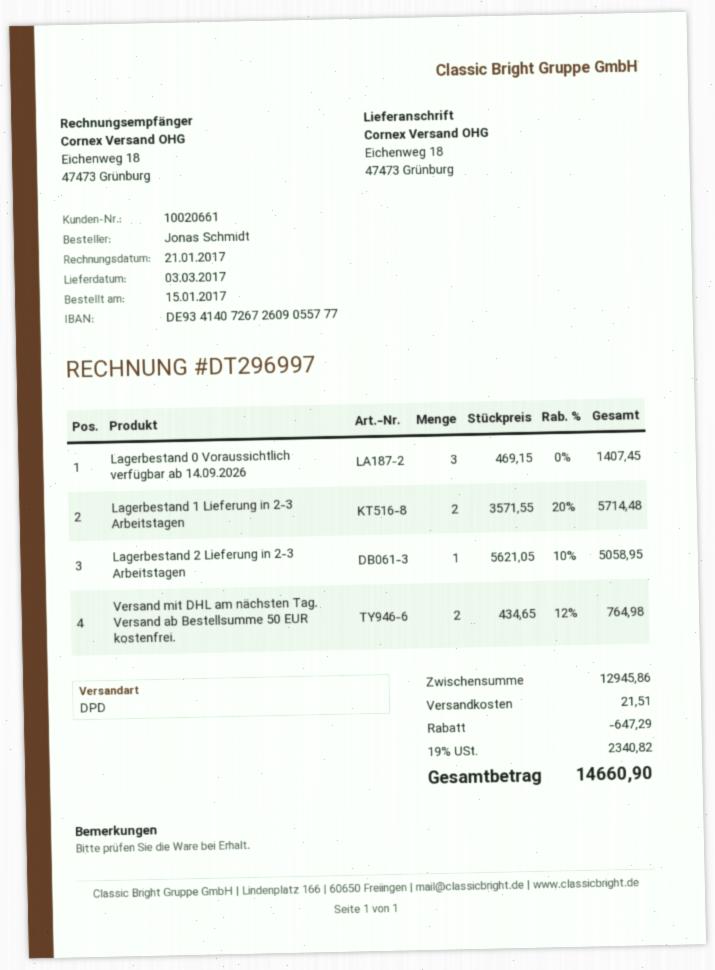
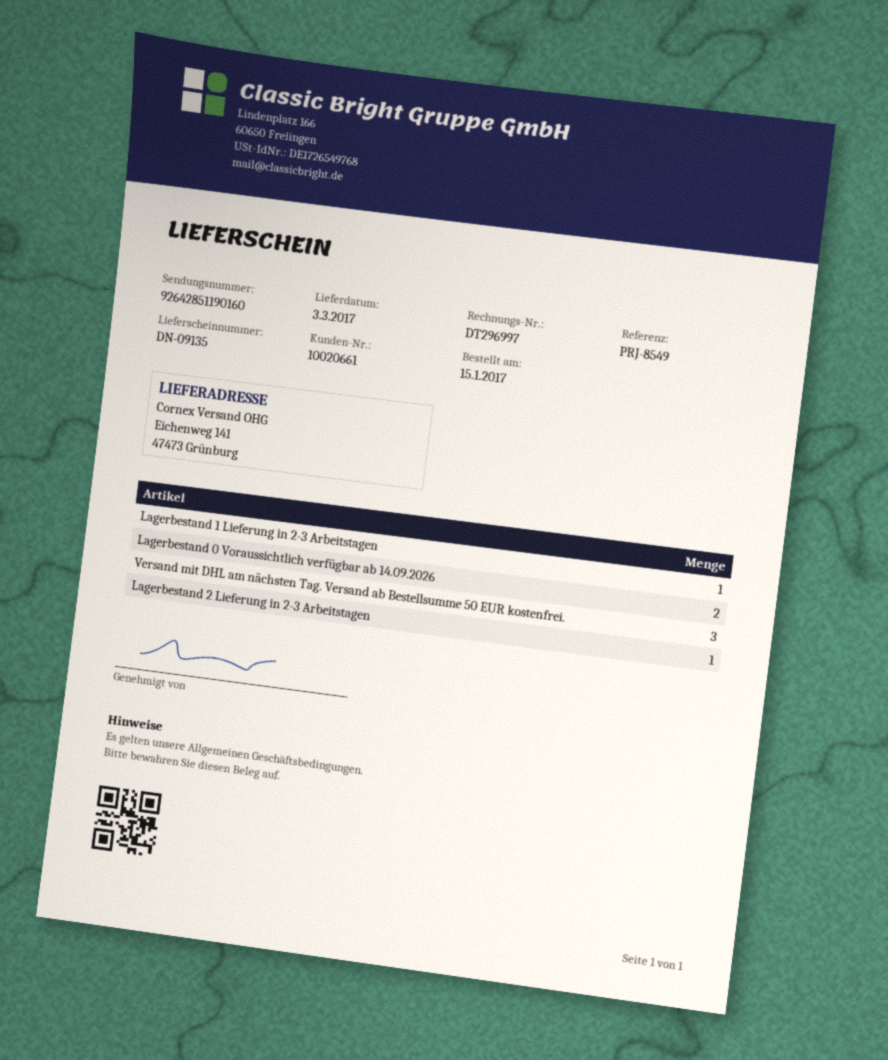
ship to: Eichenweg 18, 47473 Grünburg -> Eichenweg 141, 47473 Grünburg
Lagerbestand 0 Voraussichtlich verfügbar ab 14.09.2026: 3 -> 2
Lagerbestand 1 Lieferung in 2-3 Arbeitstagen: 2 -> 1
Versand mit DHL am nächsten Tag. Versand ab Bestellsumme 50 EUR kostenfrei.: 2 -> 3

